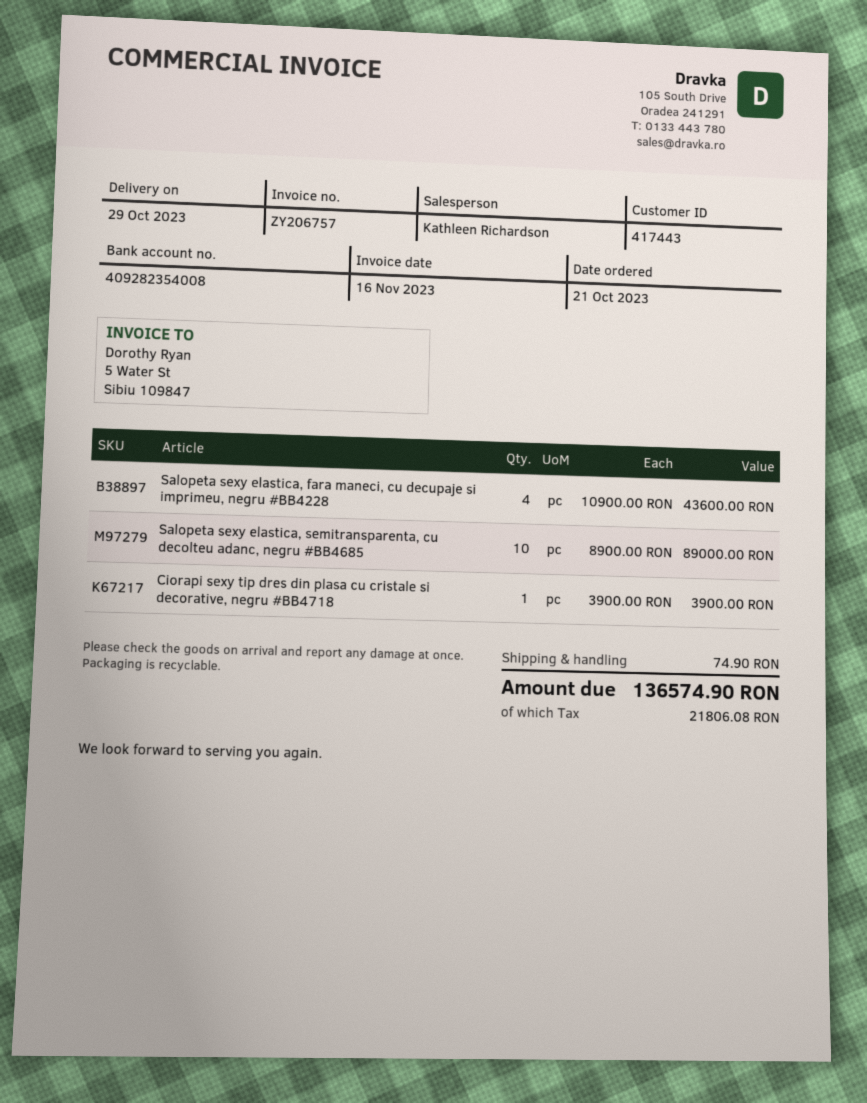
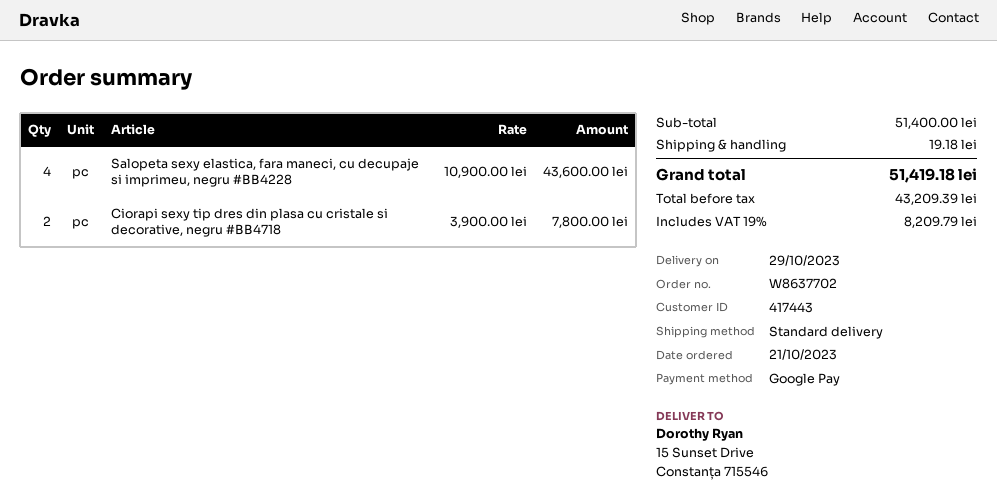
Salopeta sexy elastica, semitransparenta, cu decolteu adanc, negru #BB4685: 10 x 8900.00 = 89000.00 -> none
Ciorapi sexy tip dres din plasa cu cristale si decorative, negru #BB4718: 1 x 3900.00 = 3900.00 -> 2 x 3900.00 = 7800.00
shipping: 74.90 -> 19.18
tax: 21806.08 -> 8209.79
total: 136574.90 -> 51419.18

